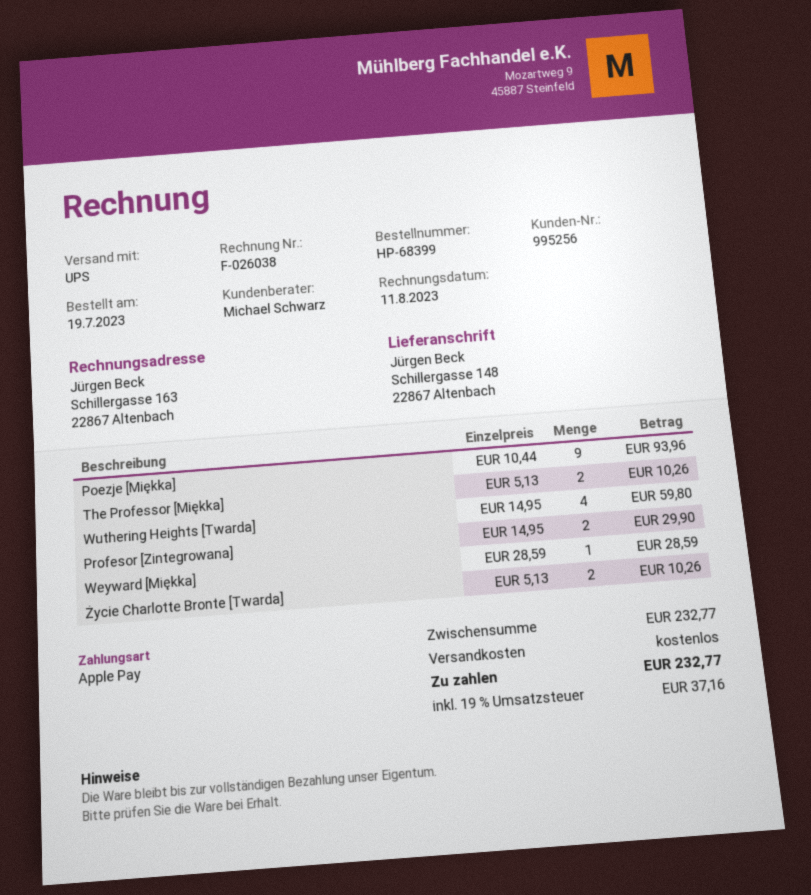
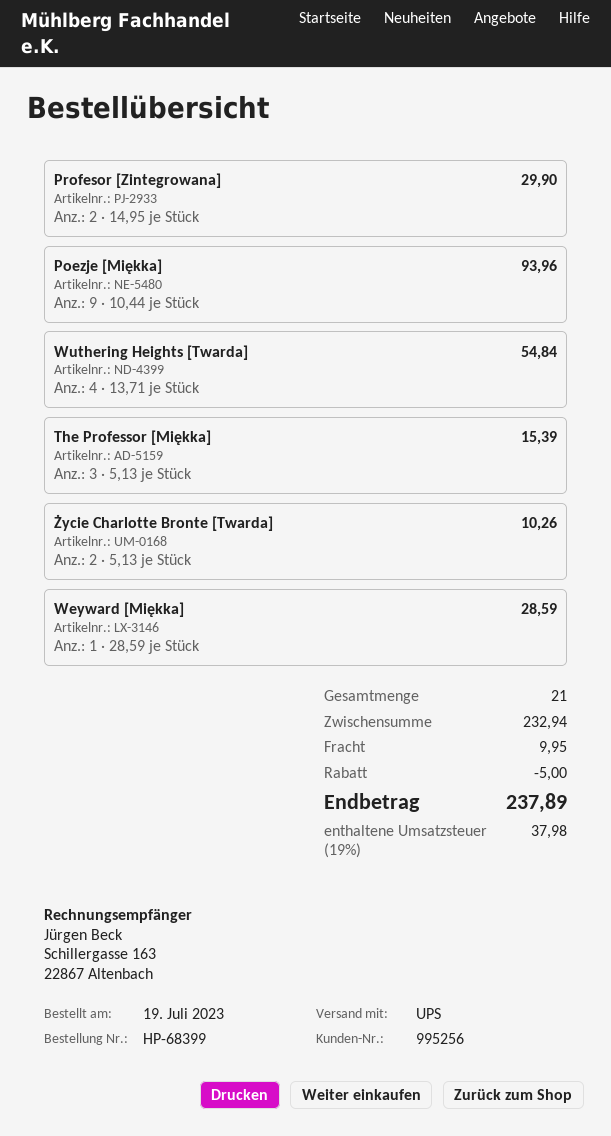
The Professor [Miękka]: 2 x 5.13 = 10.26 -> 3 x 5.13 = 15.39
Wuthering Heights [Twarda]: 4 x 14.95 = 59.80 -> 4 x 13.71 = 54.84
subtotal: 232.77 -> 232.94
discount: none -> 5.00
shipping: 0.00 -> 9.95
tax: 19% = 37.16 -> 19% = 37.98
total: 232.77 -> 237.89

